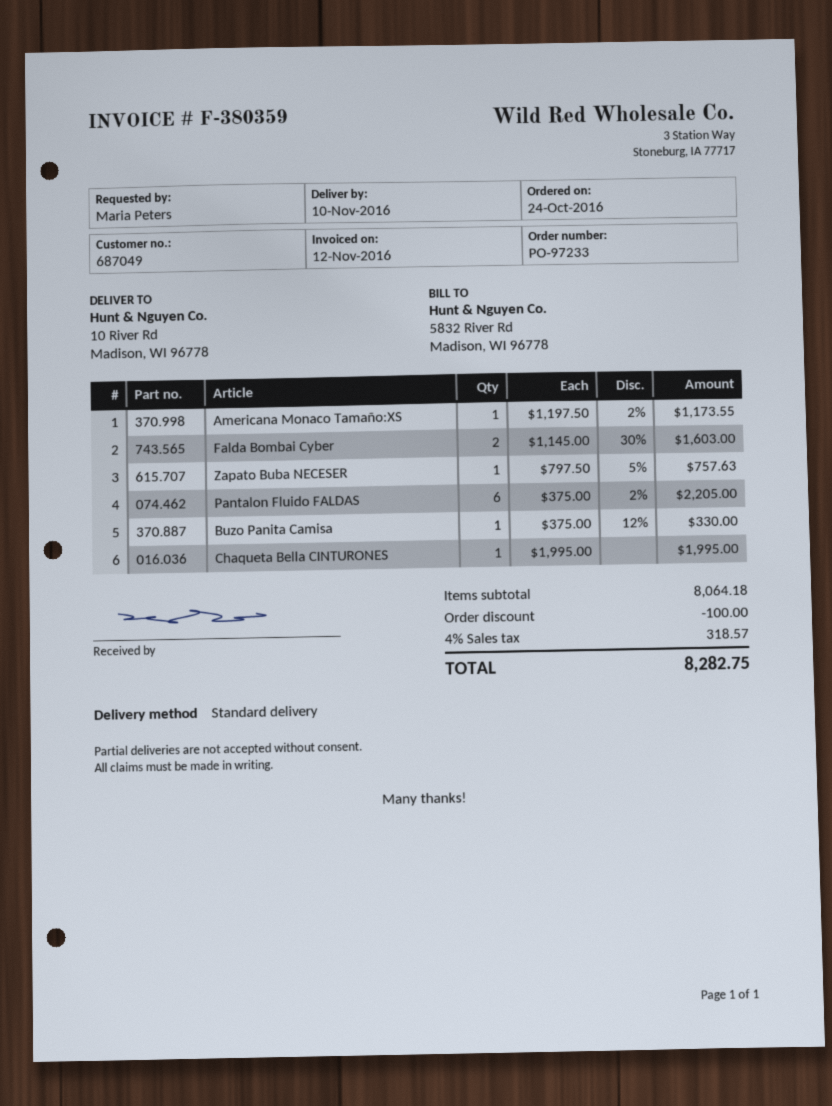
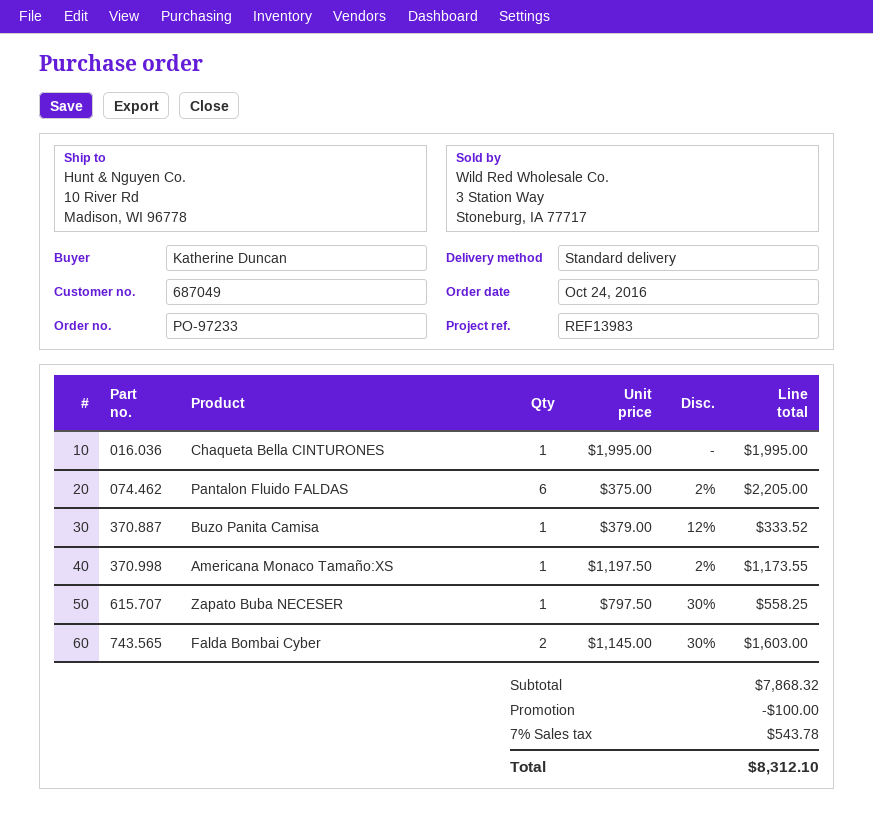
ordered by: Maria Peters -> Katherine Duncan
Zapato Buba NECESER: 1 x 797.50 - 5% = 757.63 -> 1 x 797.50 - 30% = 558.25
Buzo Panita Camisa: 1 x 375.00 - 12% = 330.00 -> 1 x 379.00 - 12% = 333.52
subtotal: 8064.18 -> 7868.32
tax: 4% = 318.57 -> 7% = 543.78
total: 8282.75 -> 8312.10

